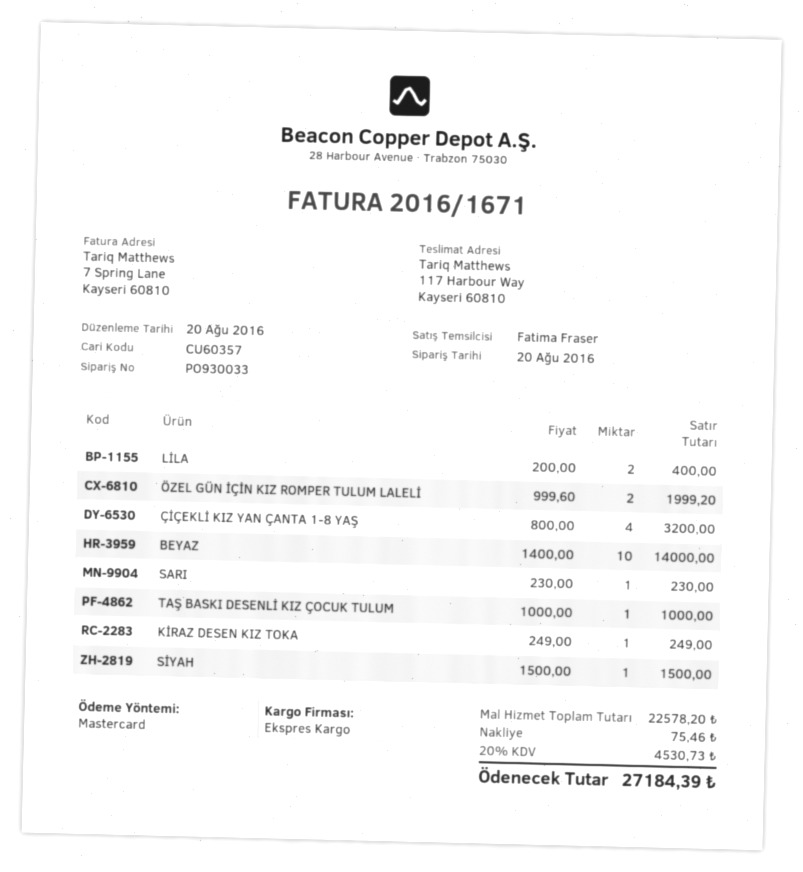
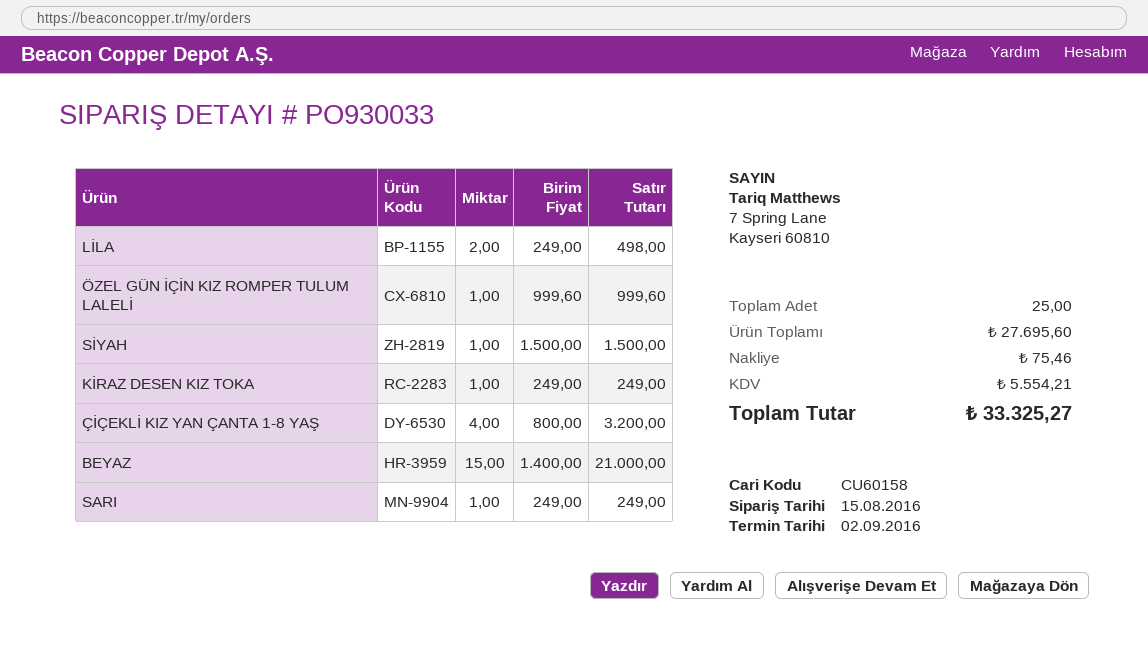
order date: 2016-08-20 -> 2016-08-15
customer number: CU60357 -> CU60158
LİLA: 2 x 200.00 = 400.00 -> 2 x 249.00 = 498.00
ÖZEL GÜN İÇİN KIZ ROMPER TULUM LALELİ: 2 x 999.60 = 1999.20 -> 1 x 999.60 = 999.60
BEYAZ: 10 x 1400.00 = 14000.00 -> 15 x 1400.00 = 21000.00
SARI: 1 x 230.00 = 230.00 -> 1 x 249.00 = 249.00
TAŞ BASKI DESENLİ KIZ ÇOCUK TULUM: 1 x 1000.00 = 1000.00 -> none
subtotal: 22578.20 -> 27695.60
tax: 4530.73 -> 5554.21
total: 27184.39 -> 33325.27

